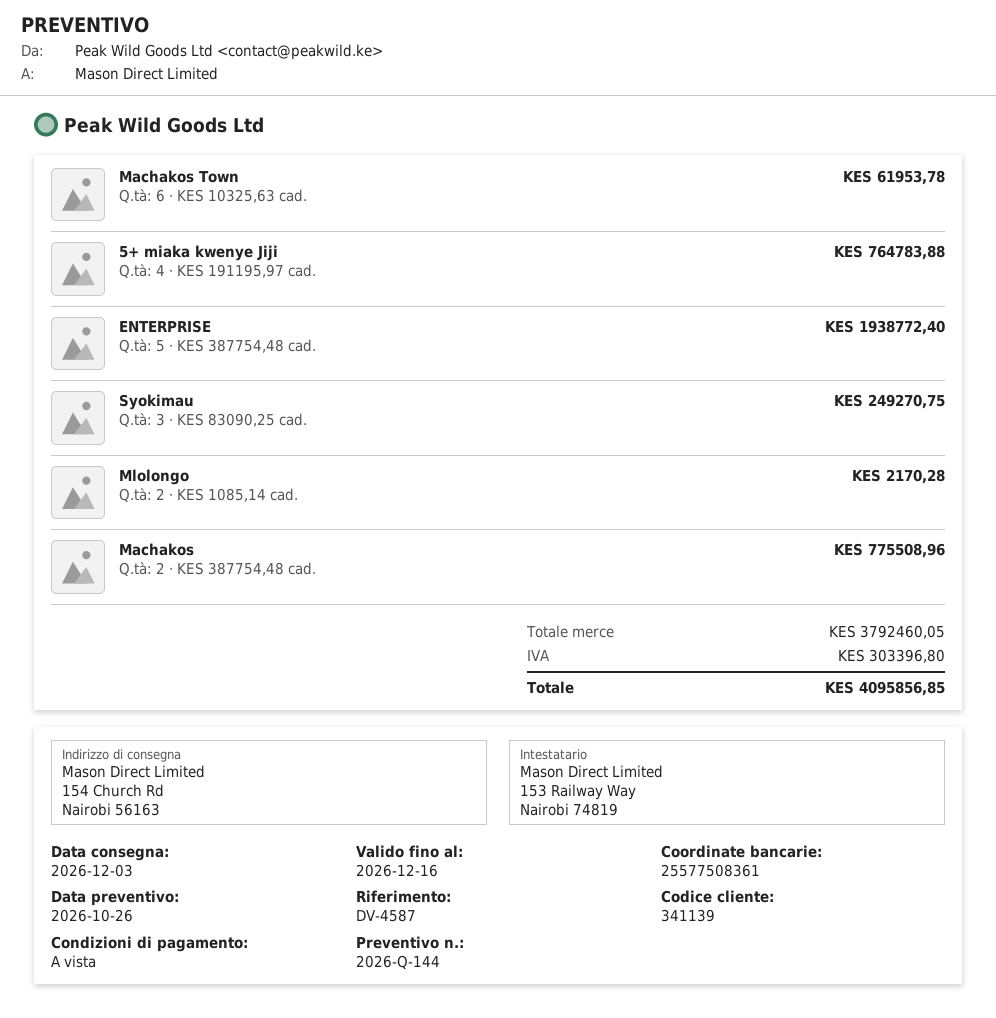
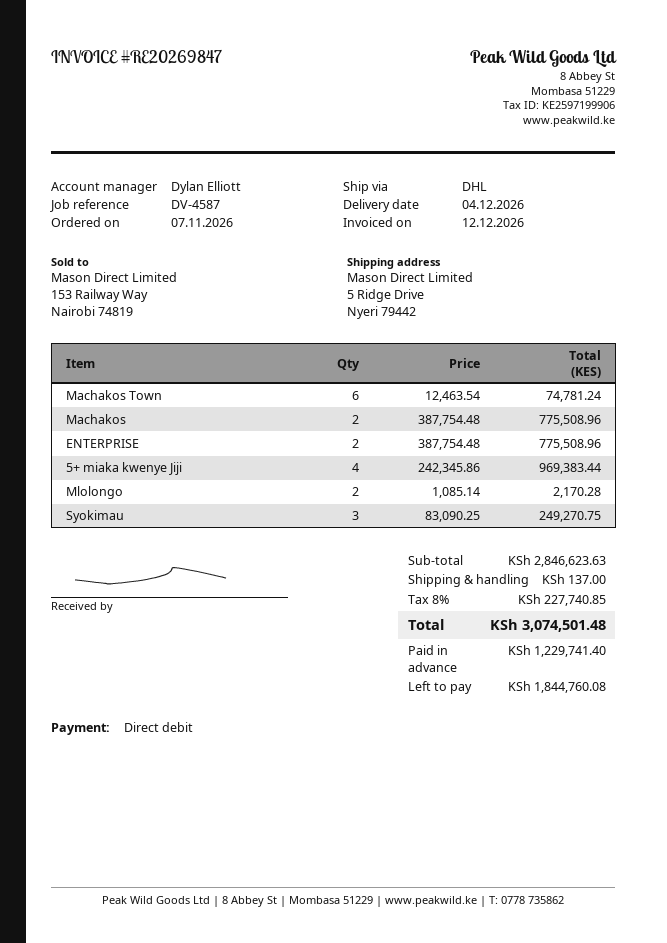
delivery date: 2026-12-03 -> 2026-12-04
ship to: 154 Church Rd, Nairobi 56163 -> 5 Ridge Drive, Nyeri 79442
Machakos Town: 6 x 10325.63 = 61953.78 -> 6 x 12463.54 = 74781.24
5+ miaka kwenye Jiji: 4 x 191195.97 = 764783.88 -> 4 x 242345.86 = 969383.44
ENTERPRISE: 5 x 387754.48 = 1938772.40 -> 2 x 387754.48 = 775508.96
subtotal: 3792460.05 -> 2846623.63
shipping: none -> 137.00
tax: 303396.80 -> 227740.85
total: 4095856.85 -> 3074501.48

